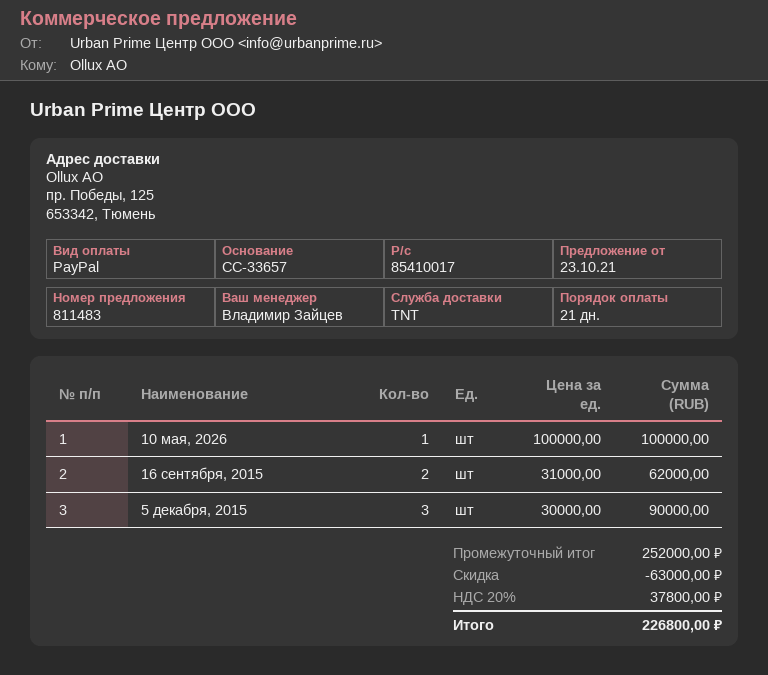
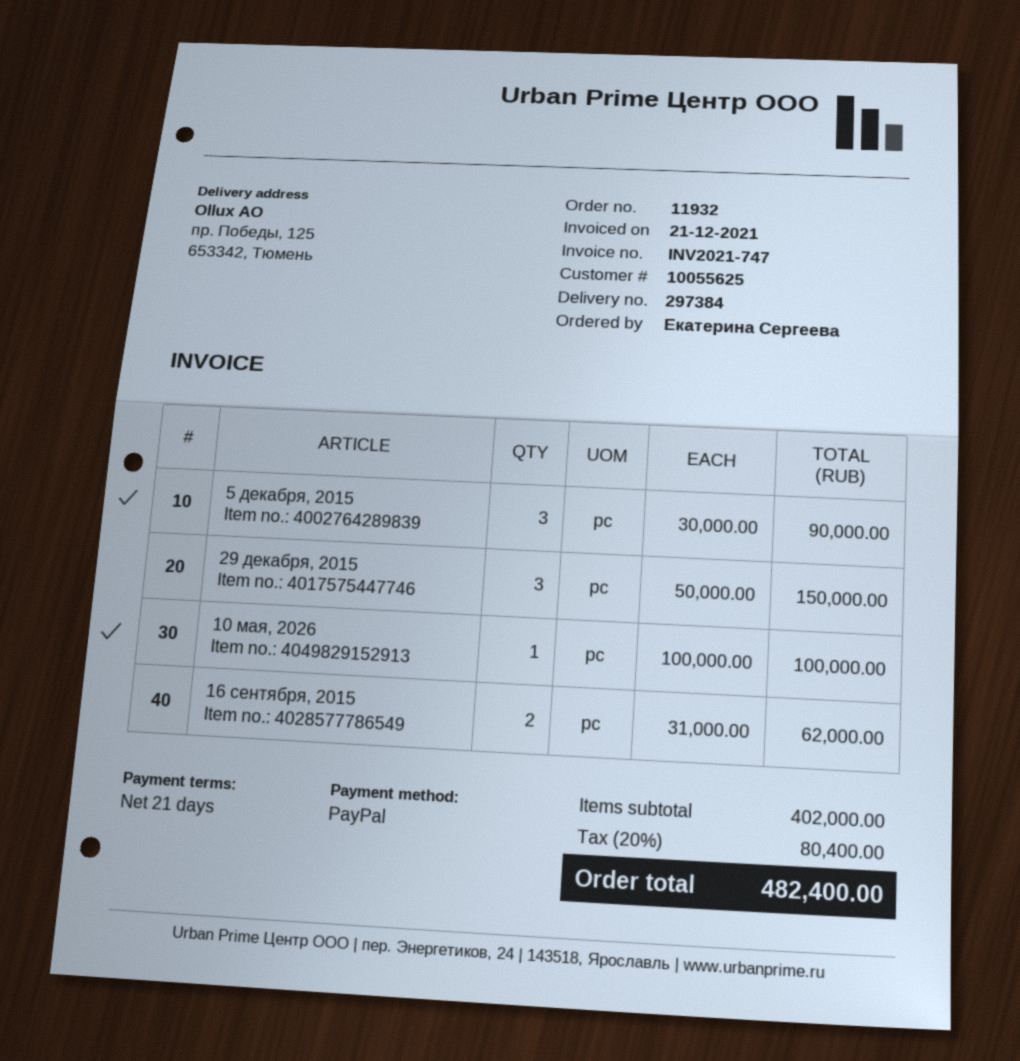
29 декабря, 2015: none -> 3 x 50000.00 = 150000.00
subtotal: 252000.00 -> 402000.00
discount: 63000.00 -> none
tax: 20% = 37800.00 -> 20% = 80400.00
total: 226800.00 -> 482400.00

